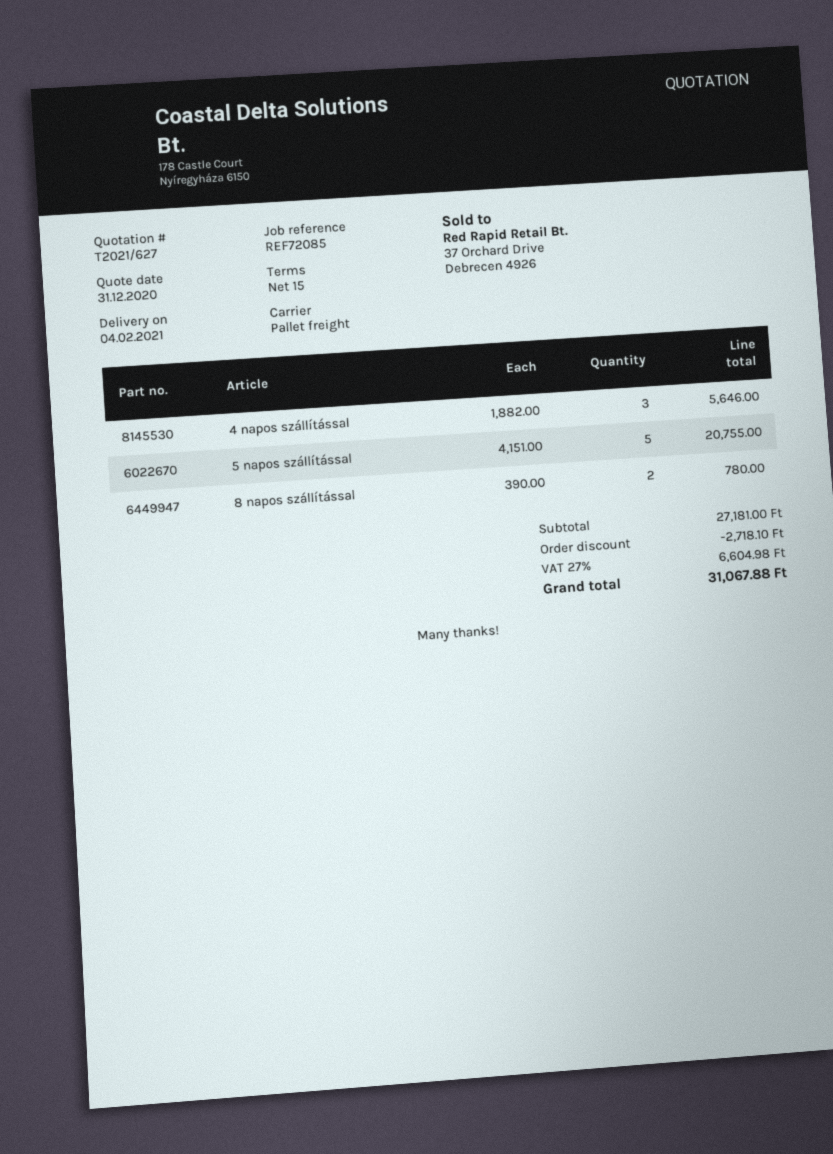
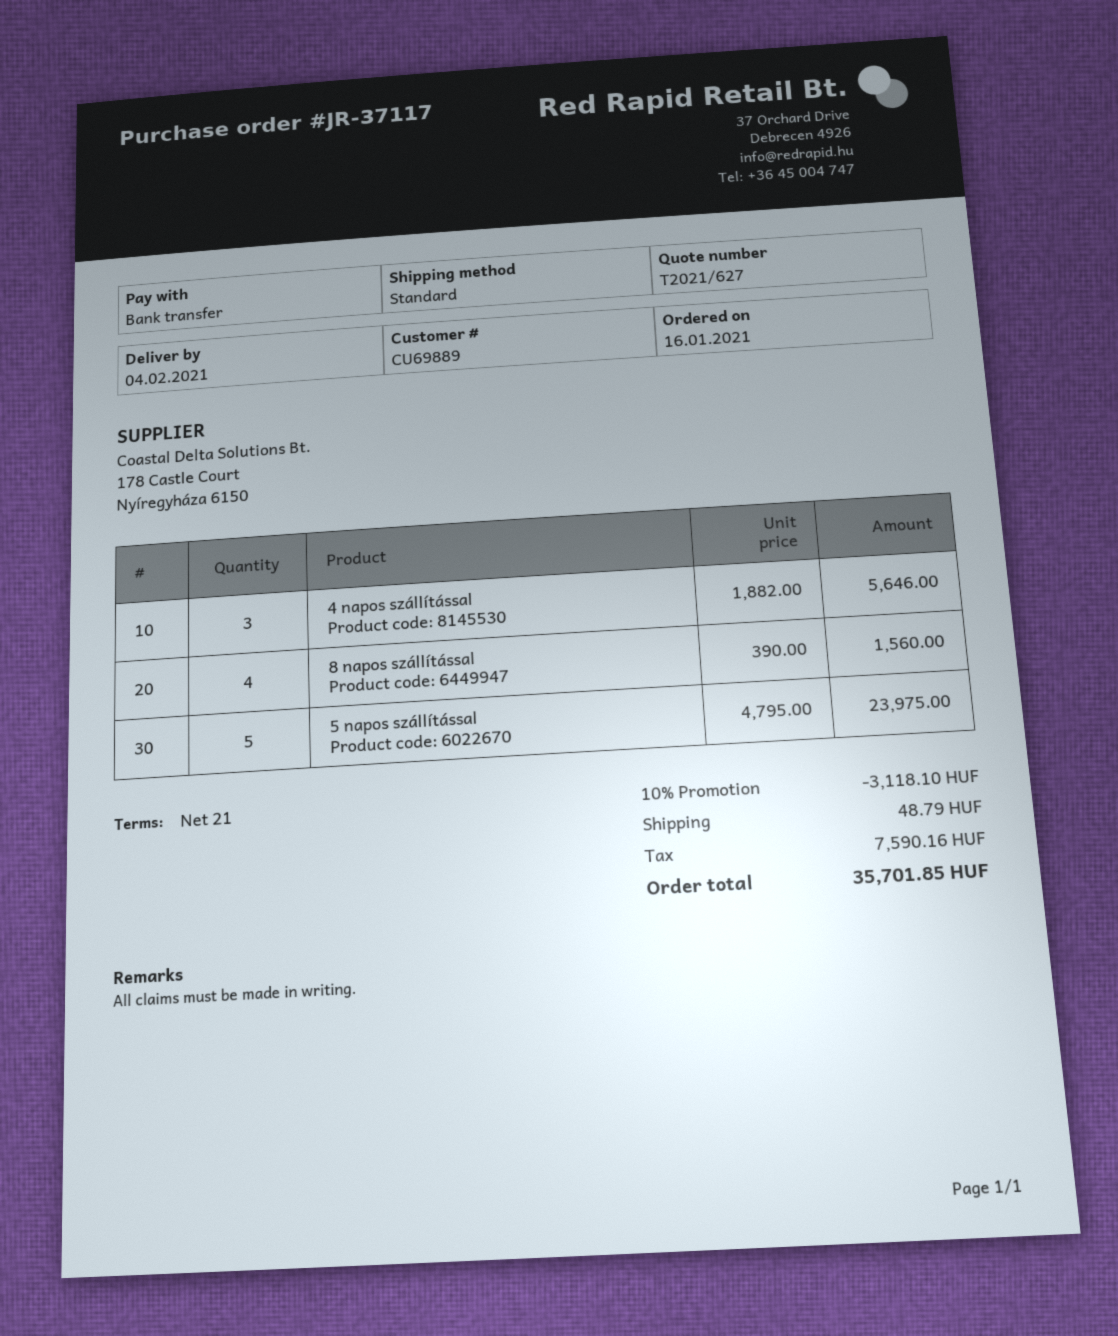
payment terms: 15 days -> 21 days
shipping method: pallet freight -> standard
5 napos szállítással: 5 x 4151.00 = 20755.00 -> 5 x 4795.00 = 23975.00
8 napos szállítással: 2 x 390.00 = 780.00 -> 4 x 390.00 = 1560.00
discount: 2718.10 -> 3118.10
shipping: none -> 48.79
tax: 6604.98 -> 7590.16
total: 31067.88 -> 35701.85

